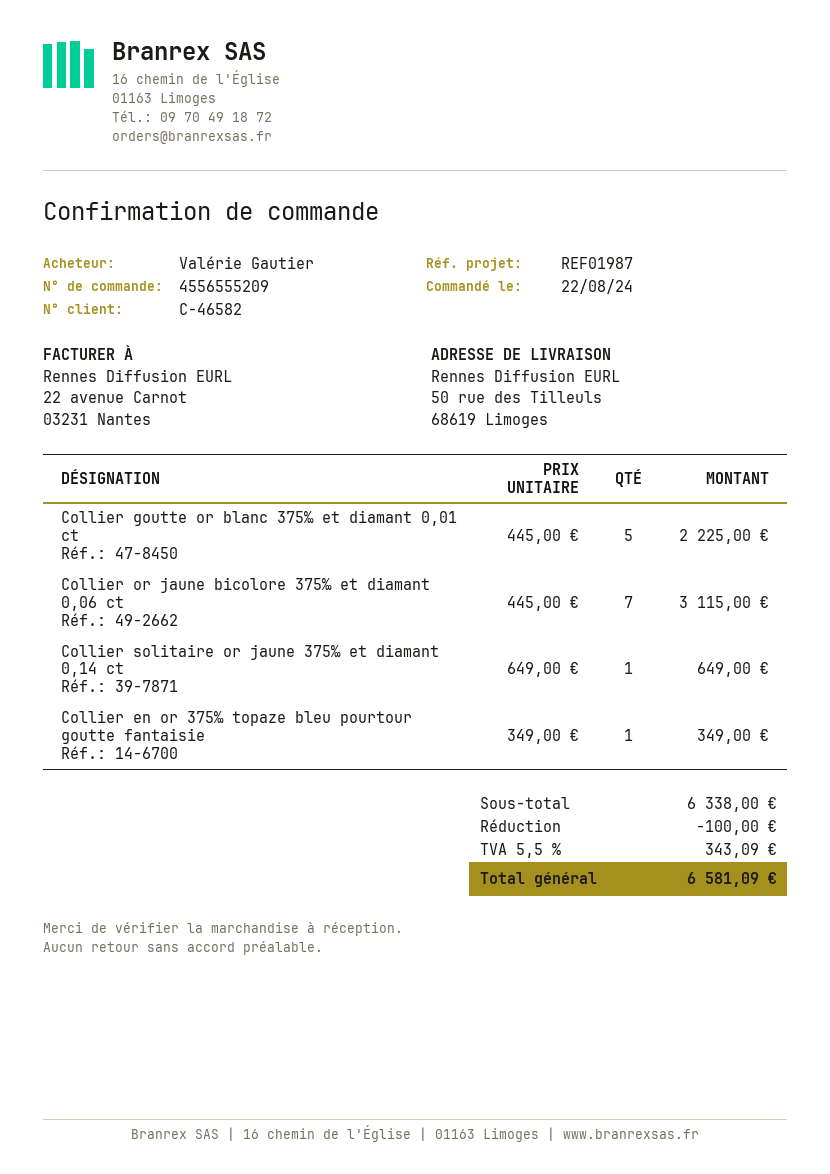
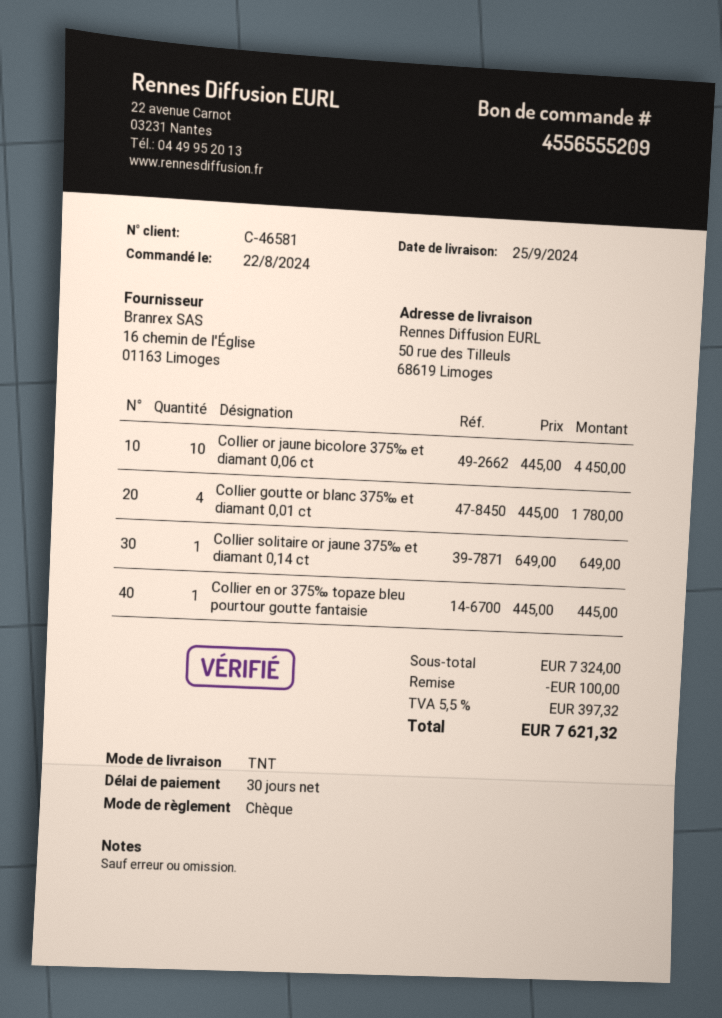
customer number: C-46582 -> C-46581
Collier goutte or blanc 375‰ et diamant 0,01 ct: 5 x 445.00 = 2225.00 -> 4 x 445.00 = 1780.00
Collier or jaune bicolore 375‰ et diamant 0,06 ct: 7 x 445.00 = 3115.00 -> 10 x 445.00 = 4450.00
Collier en or 375‰ topaze bleu pourtour goutte fantaisie: 1 x 349.00 = 349.00 -> 1 x 445.00 = 445.00
subtotal: 6338.00 -> 7324.00
tax: 5.5% = 343.09 -> 5.5% = 397.32
total: 6581.09 -> 7621.32

